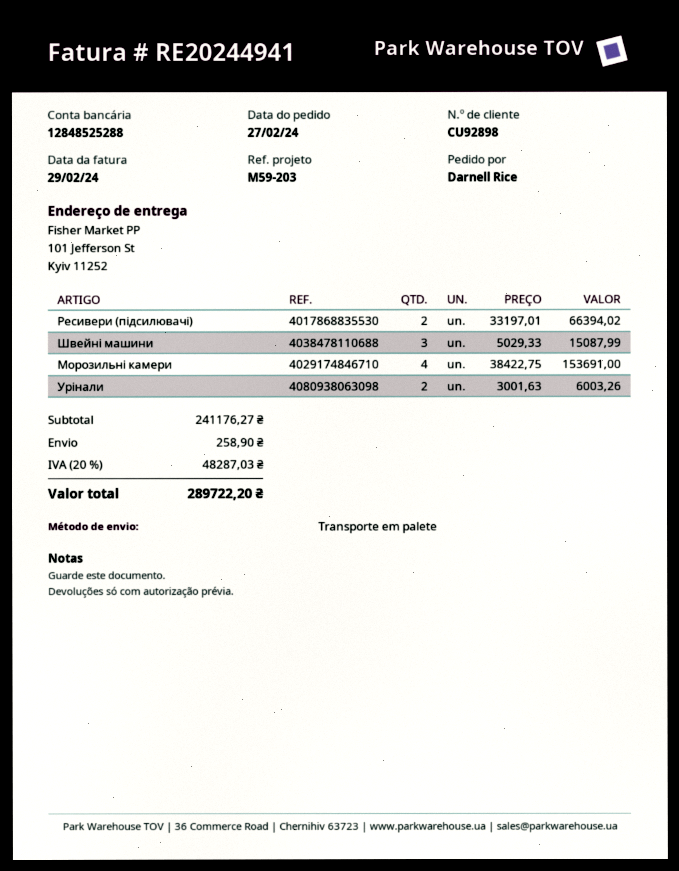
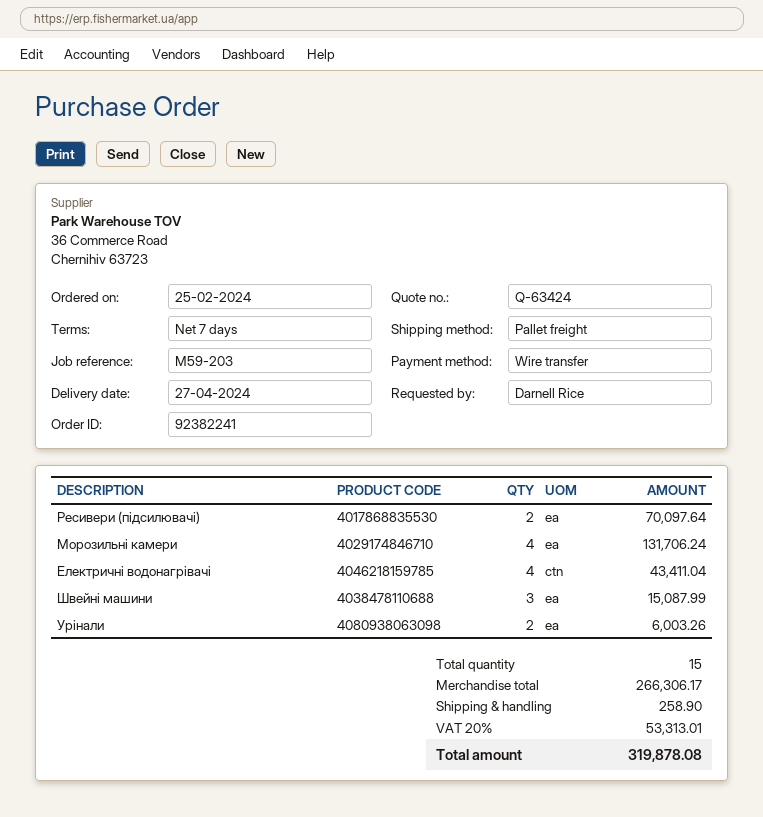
order date: 2024-02-27 -> 2024-02-25
Ресивери (підсилювачі): 2 for 66394.02 -> 2 for 70097.64
Морозильні камери: 4 for 153691.00 -> 4 for 131706.24
Електричні водонагрівачі: none -> 4 for 43411.04
subtotal: 241176.27 -> 266306.17
tax: 20% = 48287.03 -> 20% = 53313.01
total: 289722.20 -> 319878.08

